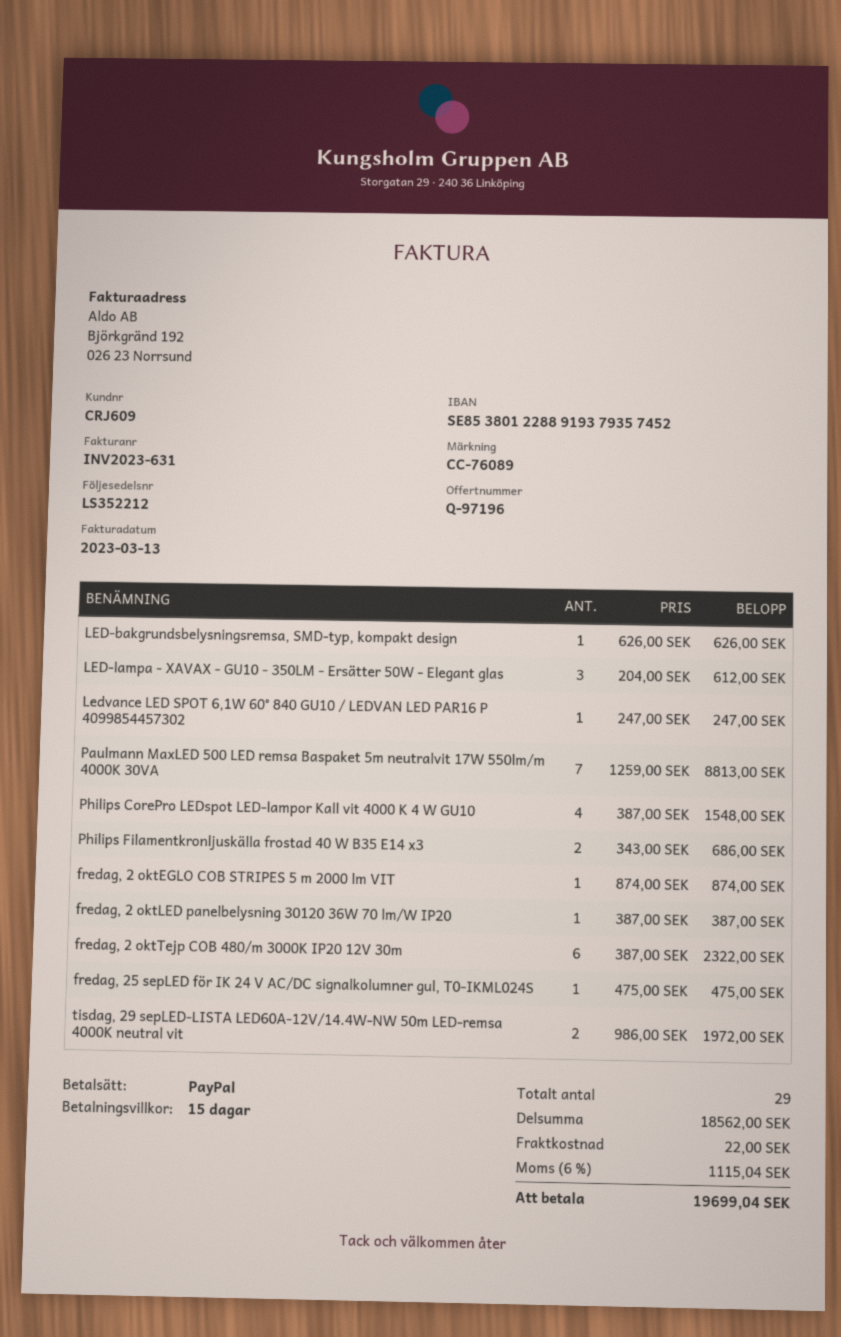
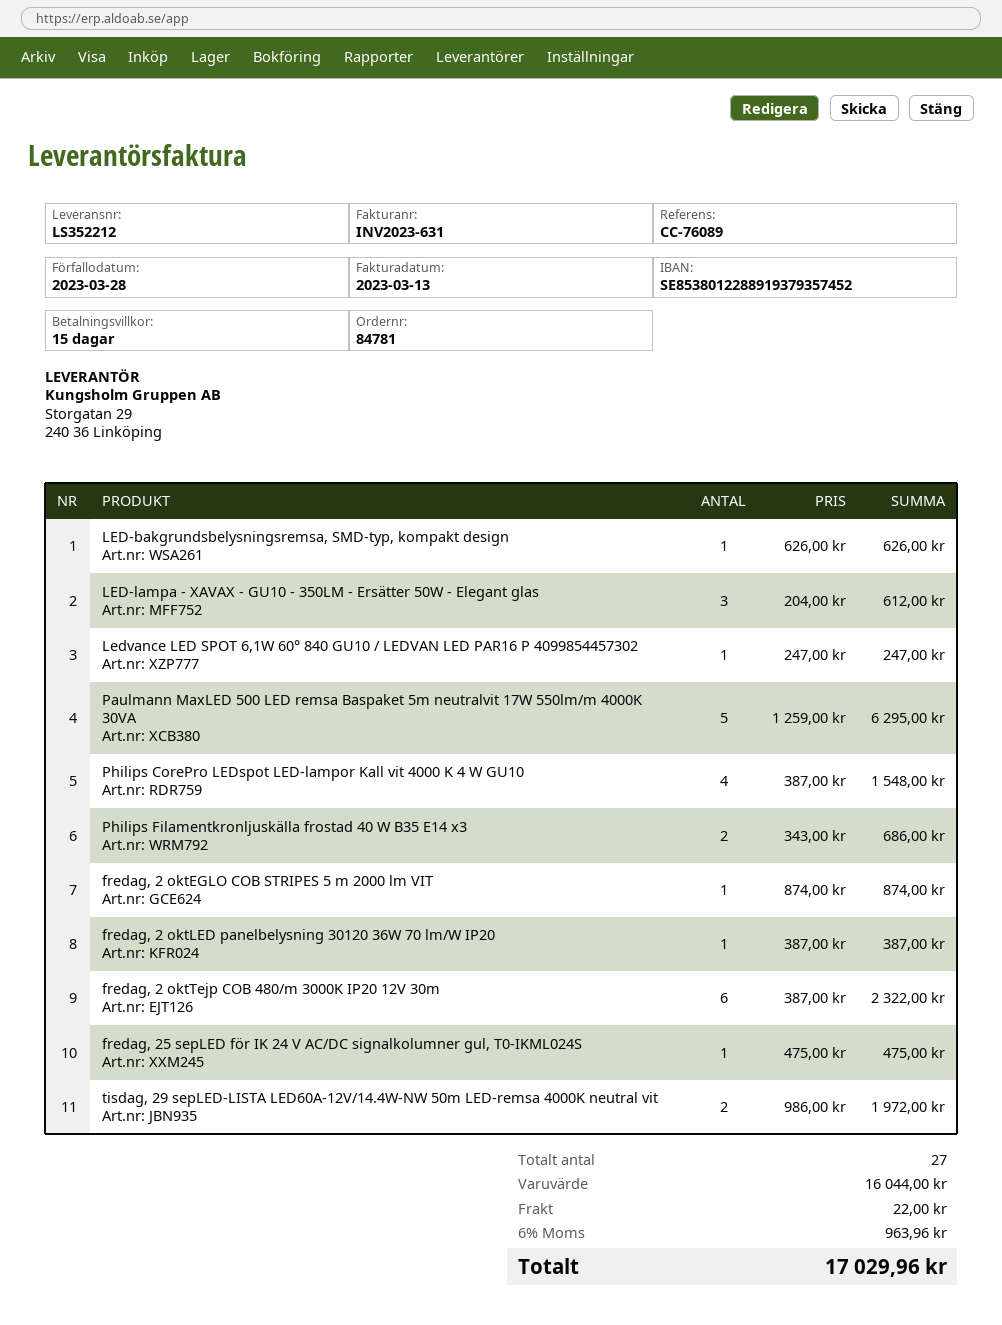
Paulmann MaxLED 500 LED remsa Baspaket 5m neutralvit 17W 550lm/m 4000K 30VA: 7 x 1259.00 = 8813.00 -> 5 x 1259.00 = 6295.00
total quantity: 29 -> 27
subtotal: 18562.00 -> 16044.00
tax: 6% = 1115.04 -> 6% = 963.96
total: 19699.04 -> 17029.96

